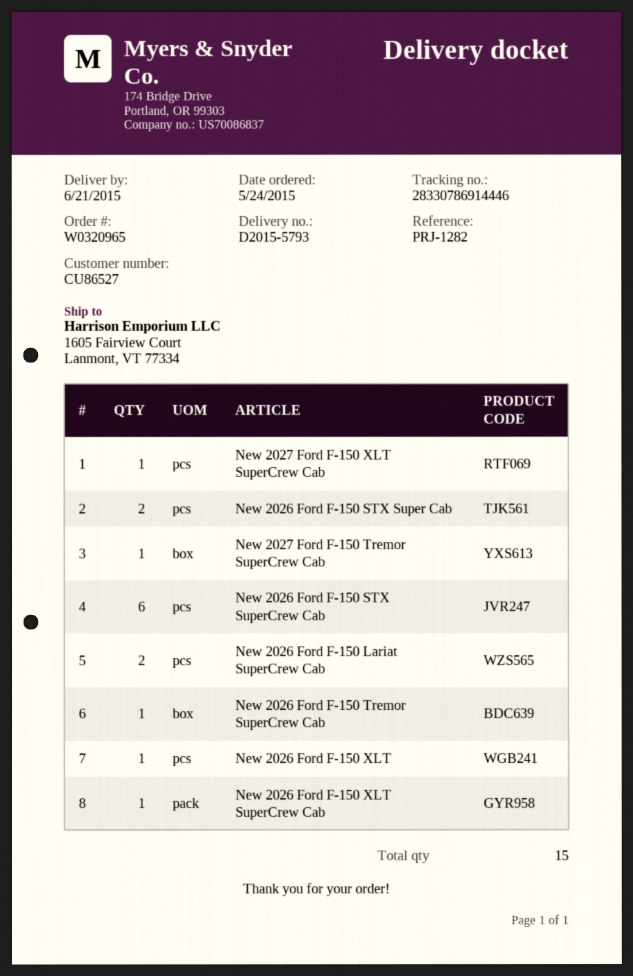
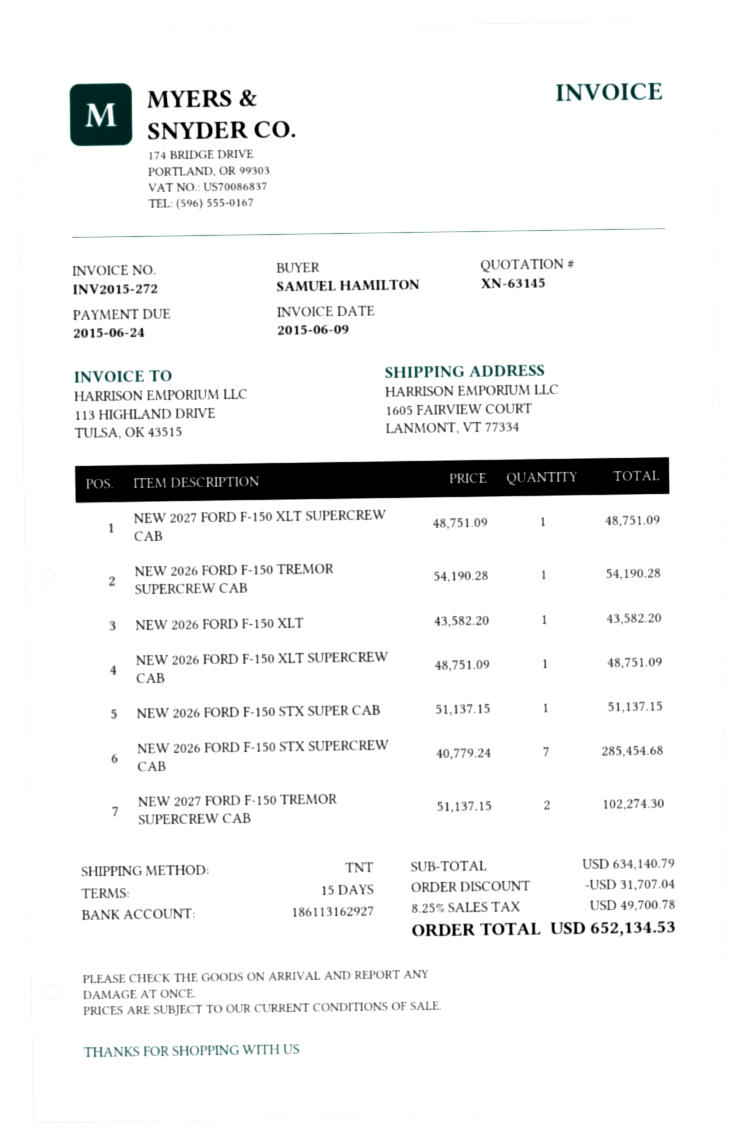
New 2026 Ford F-150 STX Super Cab: 2 -> 1
New 2027 Ford F-150 Tremor SuperCrew Cab: 1 -> 2
New 2026 Ford F-150 STX SuperCrew Cab: 6 -> 7
New 2026 Ford F-150 Lariat SuperCrew Cab: 2 -> none

